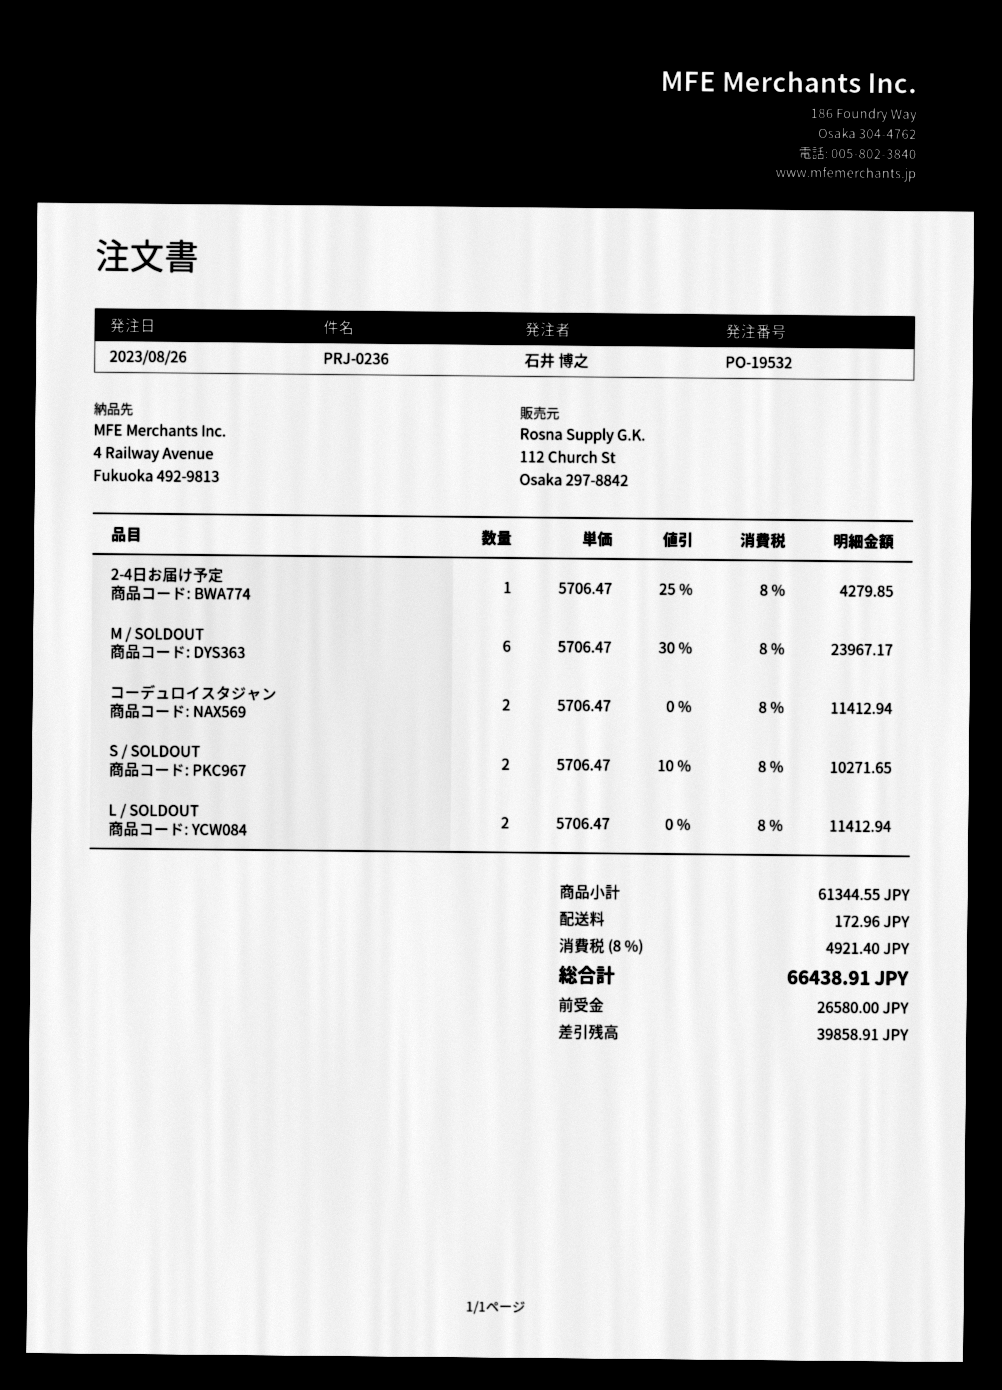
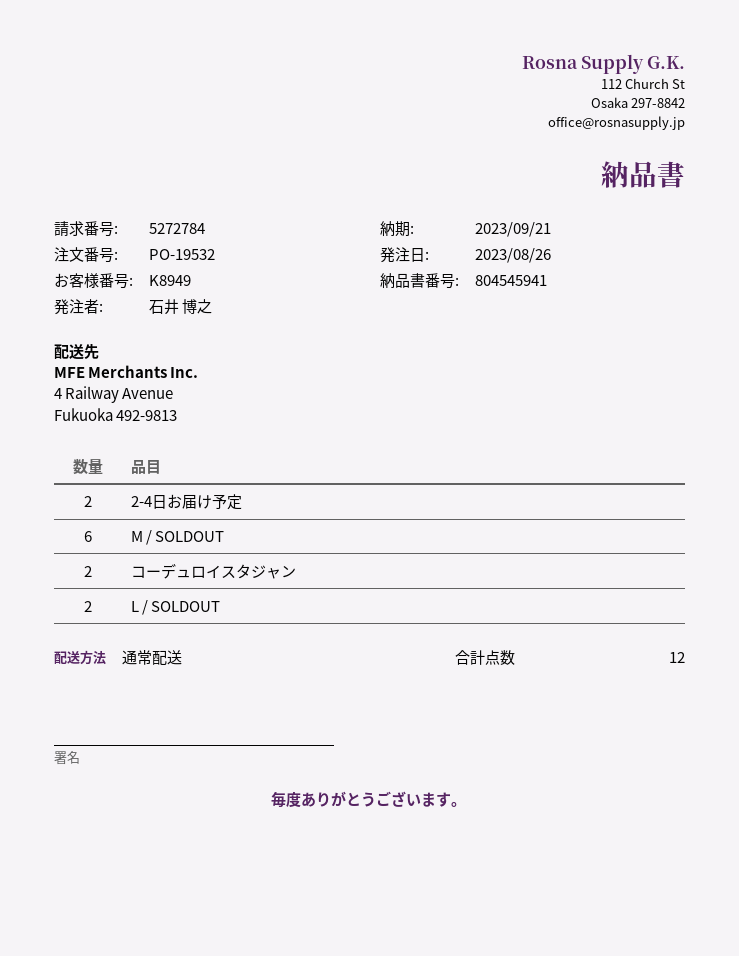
2-4日お届け予定: 1 -> 2
S / SOLDOUT: 2 -> none

